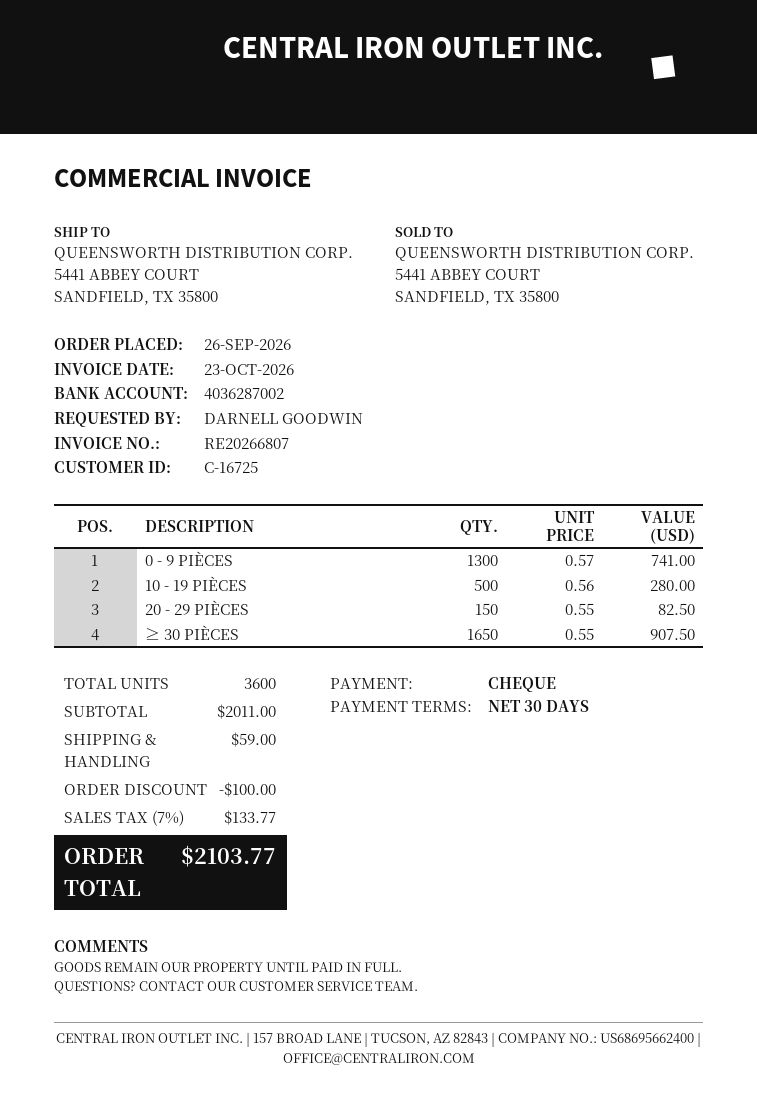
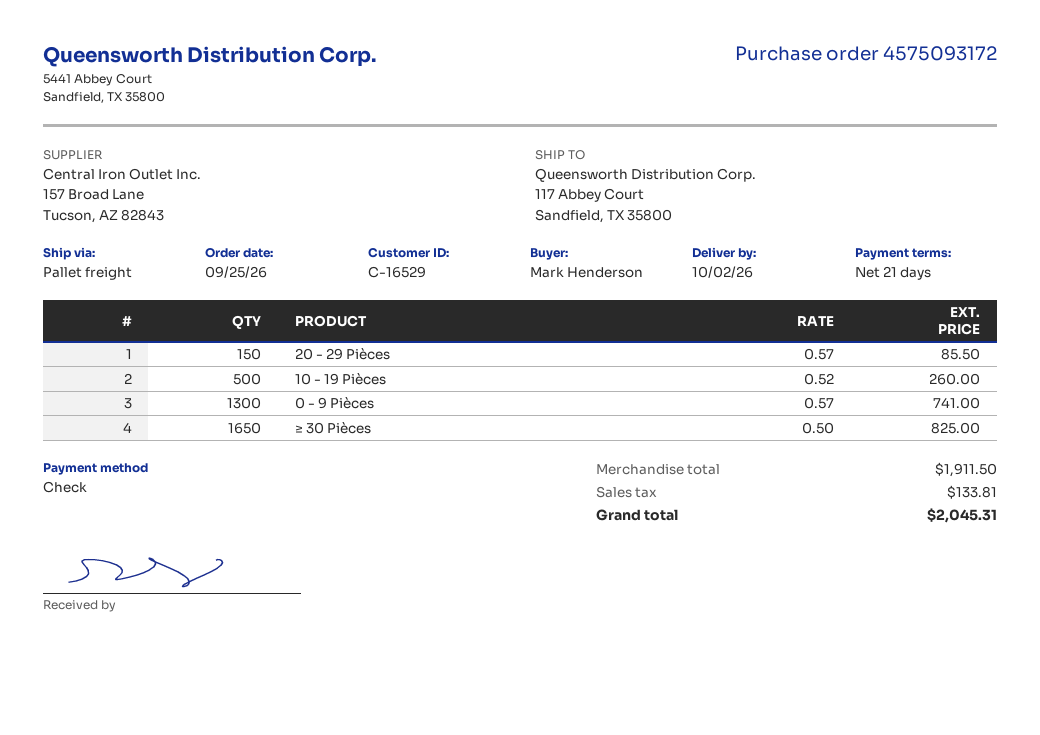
order date: 2026-09-26 -> 2026-09-25
payment terms: 30 days -> 21 days
customer number: C-16725 -> C-16529
ordered by: DARNELL GOODWIN -> Mark Henderson
ship to: 5441 ABBEY COURT, SANDFIELD, TX 35800 -> 117 Abbey Court, Sandfield, TX 35800
10 - 19 PIÈCES: 500 x 0.56 = 280.00 -> 500 x 0.52 = 260.00
20 - 29 PIÈCES: 150 x 0.55 = 82.50 -> 150 x 0.57 = 85.50
≥ 30 PIÈCES: 1650 x 0.55 = 907.50 -> 1650 x 0.50 = 825.00
subtotal: 2011.00 -> 1911.50
discount: 100.00 -> none
shipping: 59.00 -> none
tax: 133.77 -> 133.81
total: 2103.77 -> 2045.31

